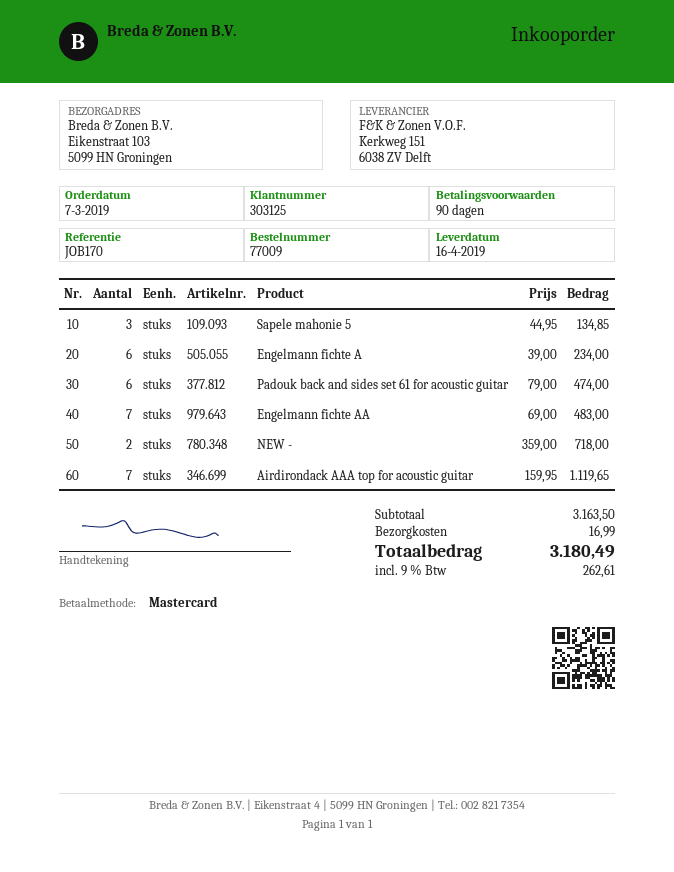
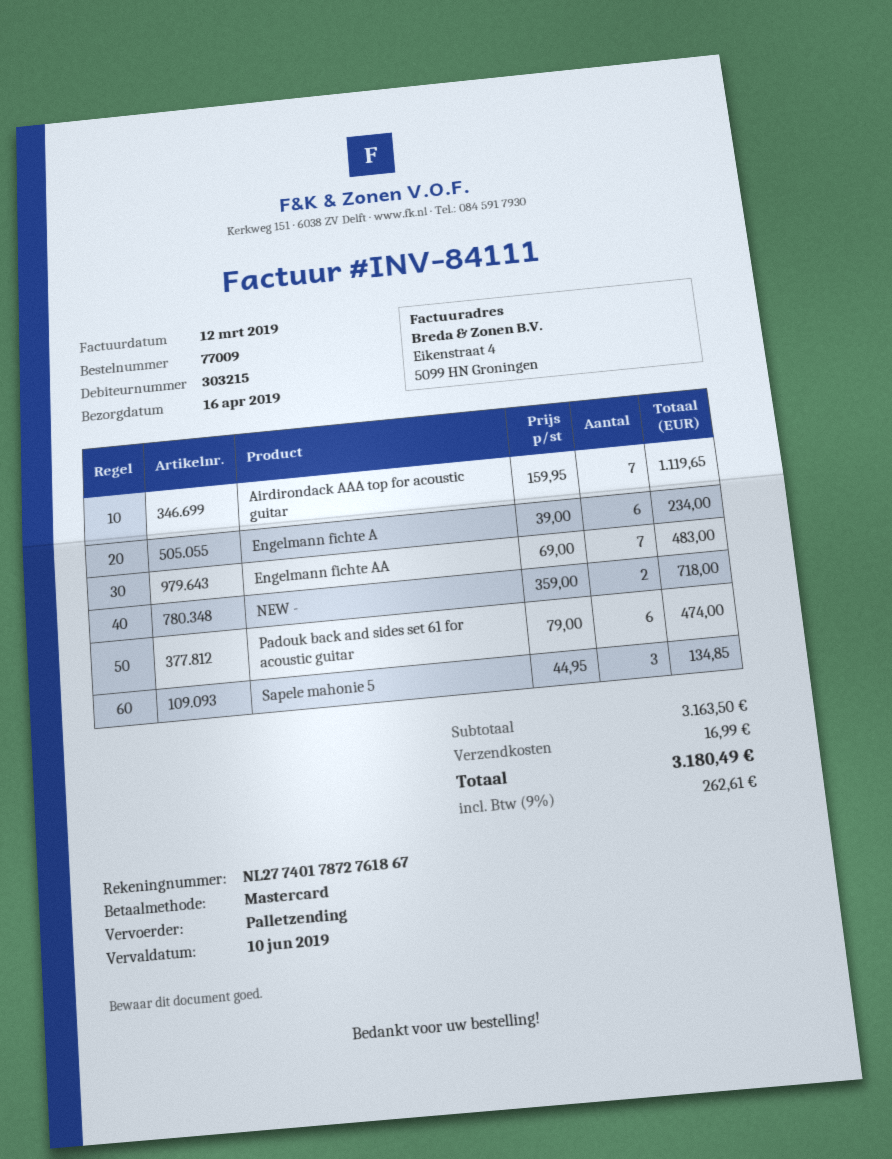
customer number: 303125 -> 303215

